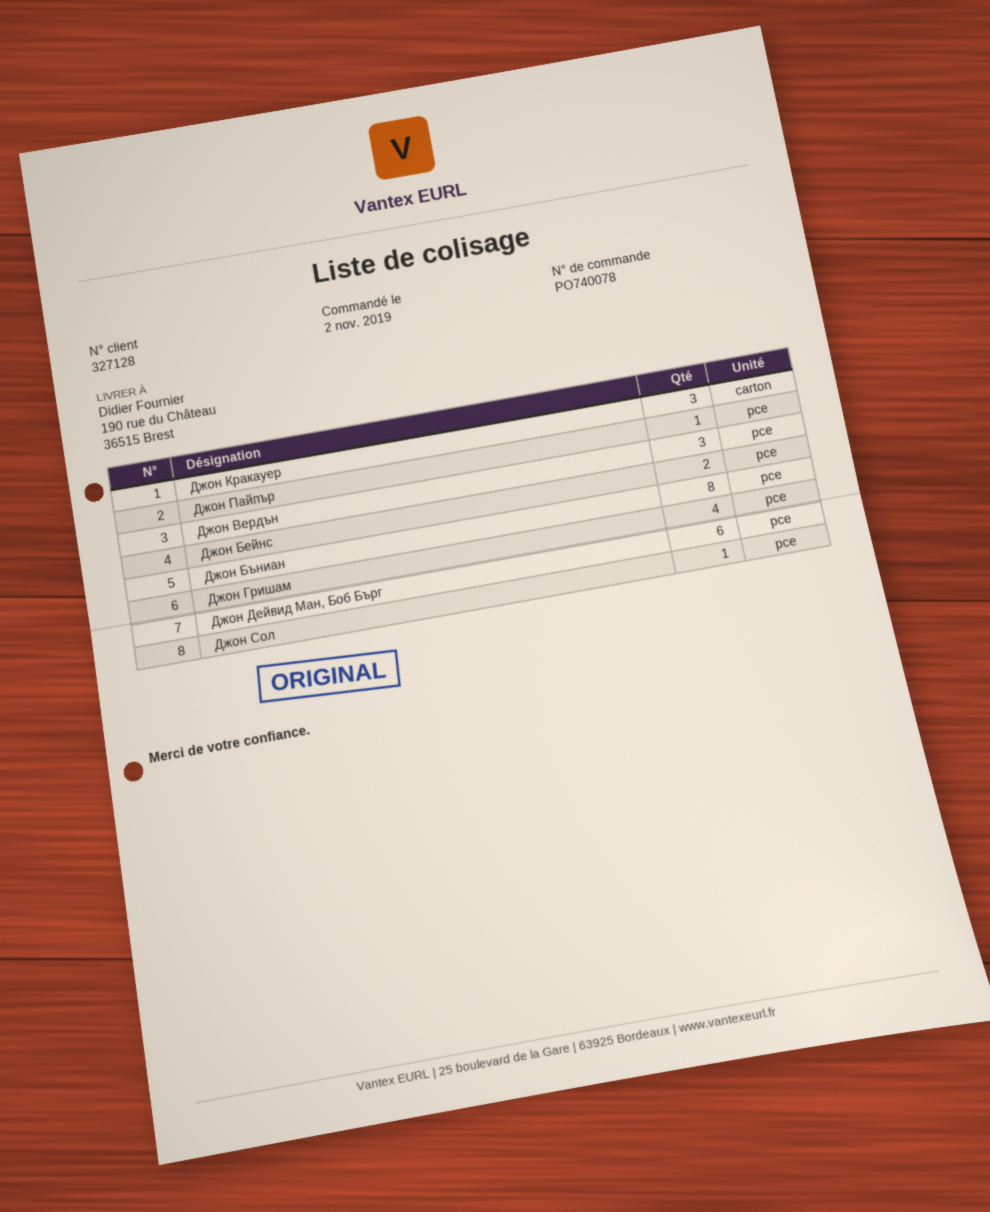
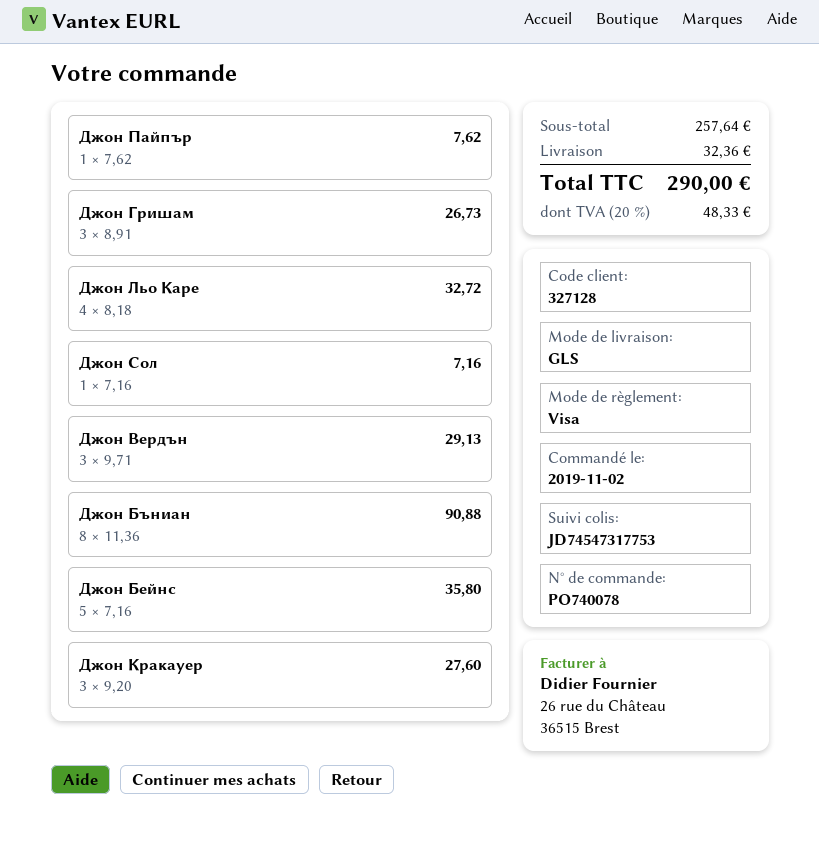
Джон Бейнс: 2 -> 5
Джон Гришам: 4 -> 3
Джон Дейвид Ман, Боб Бърг: 6 -> none
Джон Льо Каре: none -> 4

